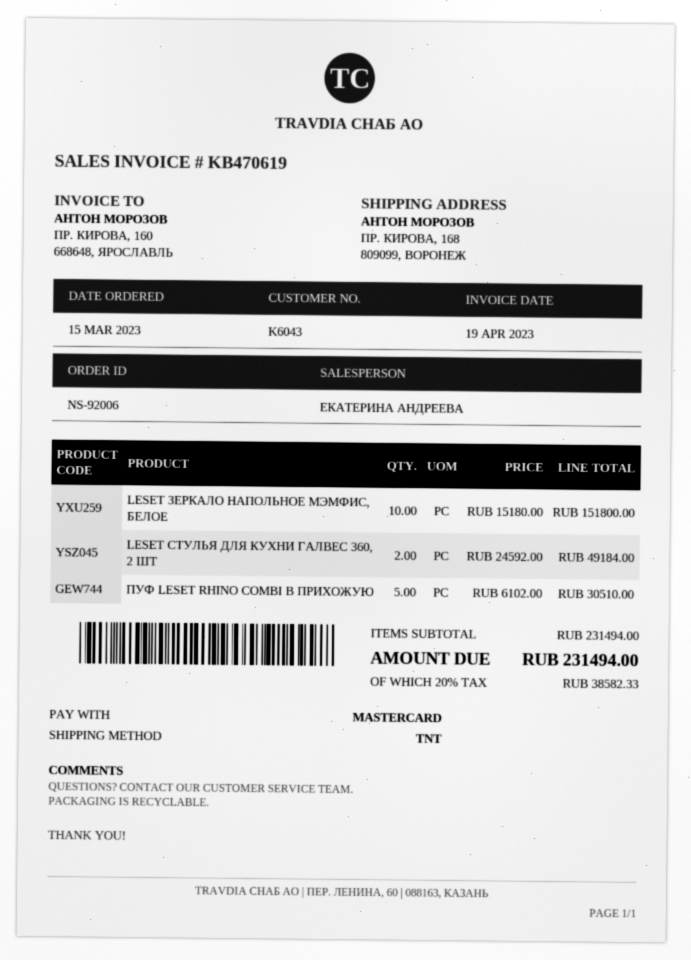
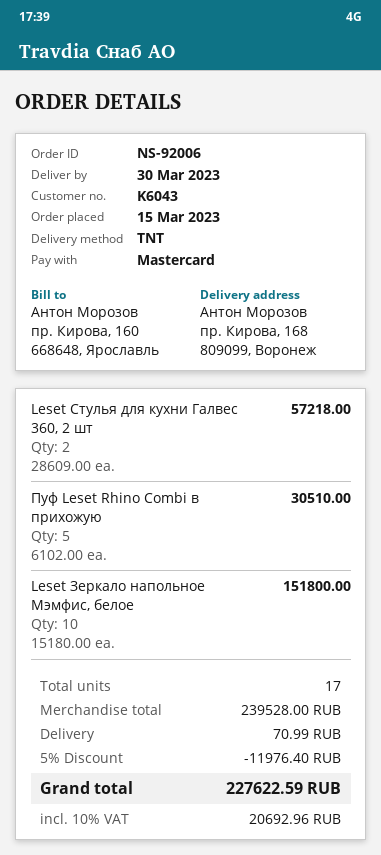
LESET СТУЛЬЯ ДЛЯ КУХНИ ГАЛВЕС 360, 2 ШТ: 2 x 24592.00 = 49184.00 -> 2 x 28609.00 = 57218.00
subtotal: 231494.00 -> 239528.00
discount: none -> 5% = 11976.40
shipping: none -> 70.99
tax: 20% = 38582.33 -> 10% = 20692.96
total: 231494.00 -> 227622.59

